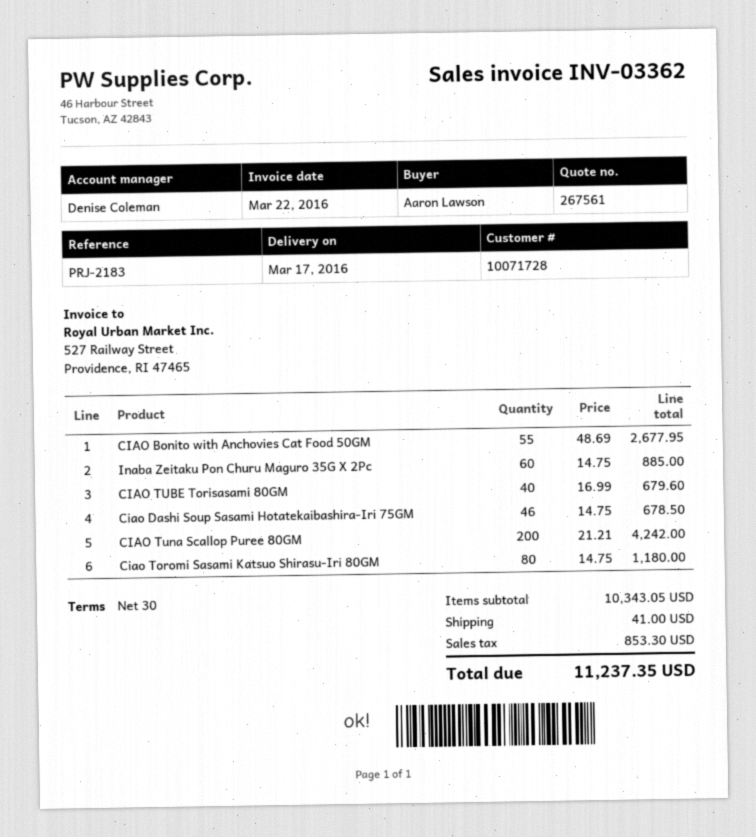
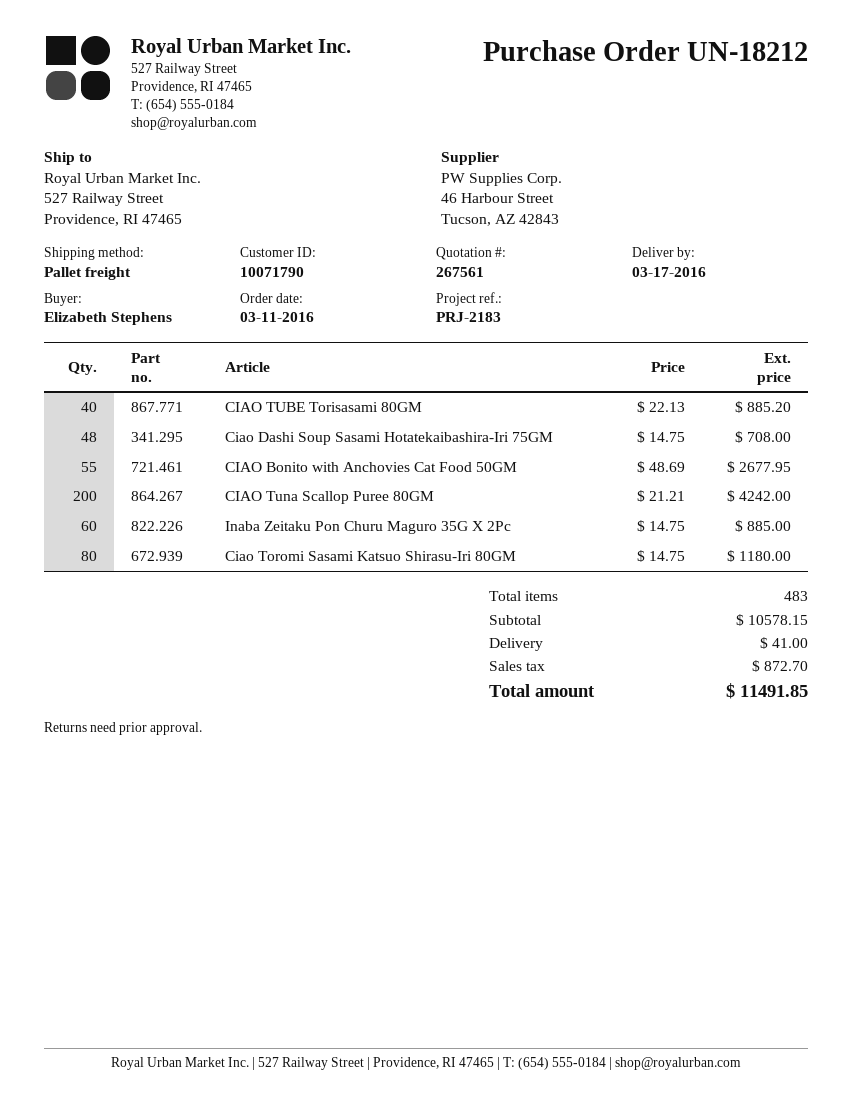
customer number: 10071728 -> 10071790
ordered by: Aaron Lawson -> Elizabeth Stephens
CIAO TUBE Torisasami 80GM: 40 x 16.99 = 679.60 -> 40 x 22.13 = 885.20
Ciao Dashi Soup Sasami Hotatekaibashira-Iri 75GM: 46 x 14.75 = 678.50 -> 48 x 14.75 = 708.00
subtotal: 10343.05 -> 10578.15
tax: 853.30 -> 872.70
total: 11237.35 -> 11491.85

